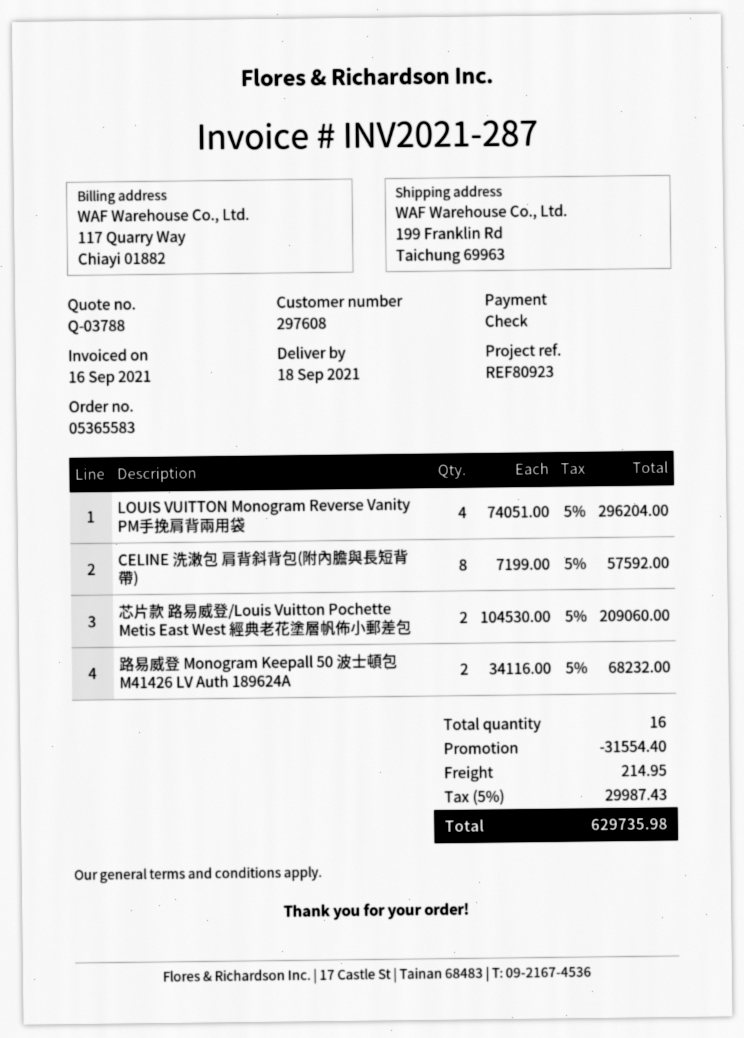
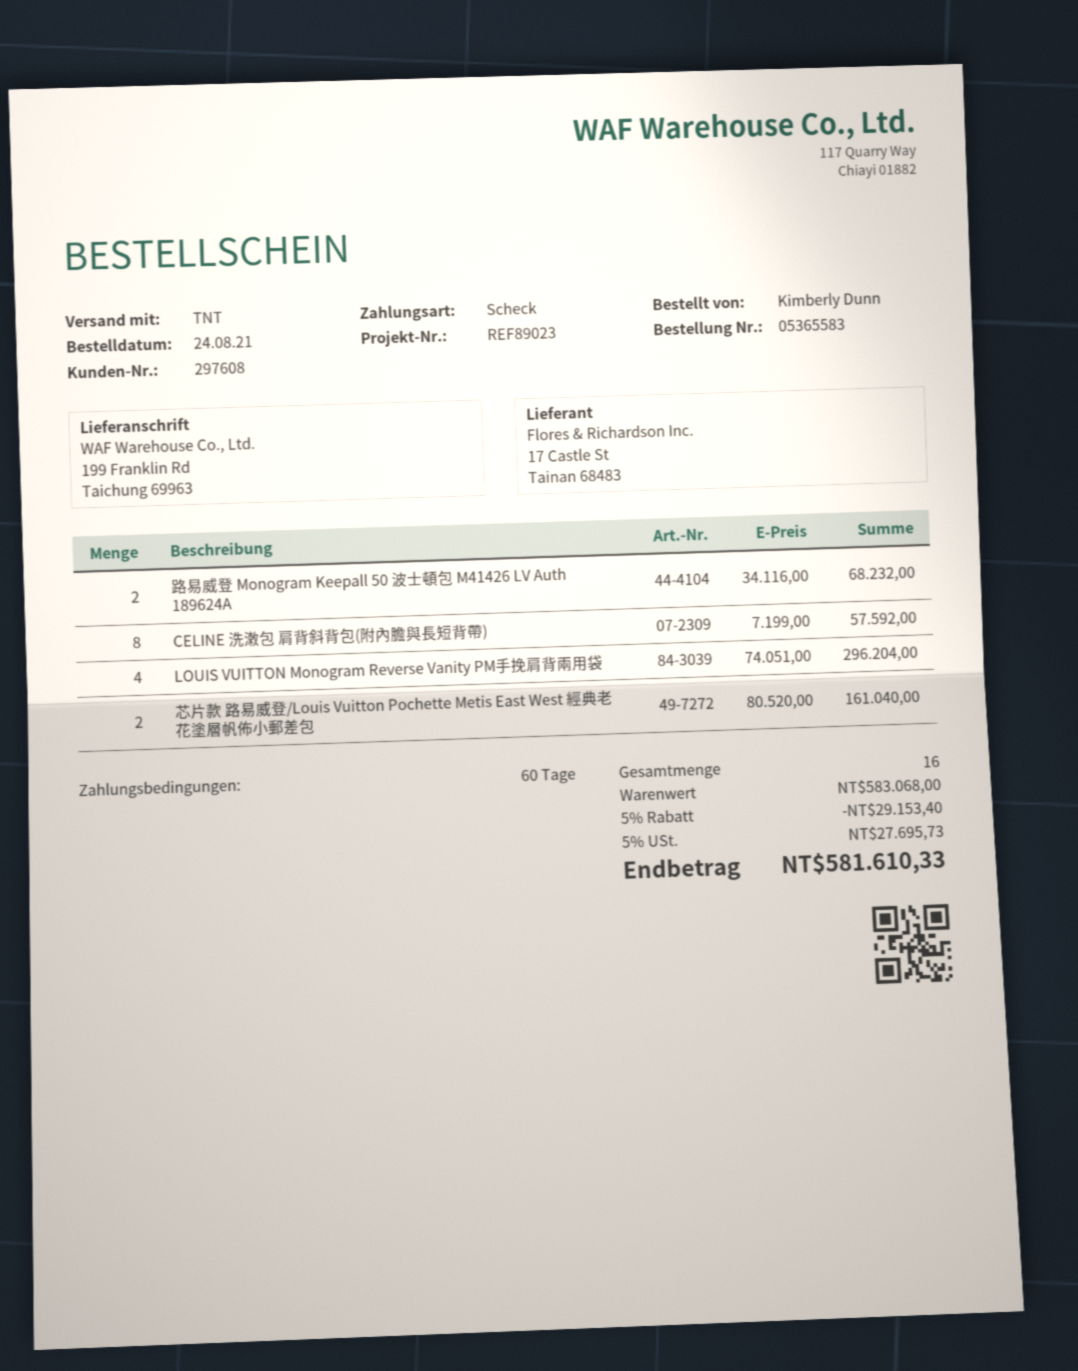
reference: REF80923 -> REF89023
芯片款 路易威登/Louis Vuitton Pochette Metis East West 經典老花塗層帆佈小郵差包: 2 x 104530.00 = 209060.00 -> 2 x 80520.00 = 161040.00
discount: 31554.40 -> 29153.40
shipping: 214.95 -> none
tax: 5% = 29987.43 -> 5% = 27695.73
total: 629735.98 -> 581610.33

